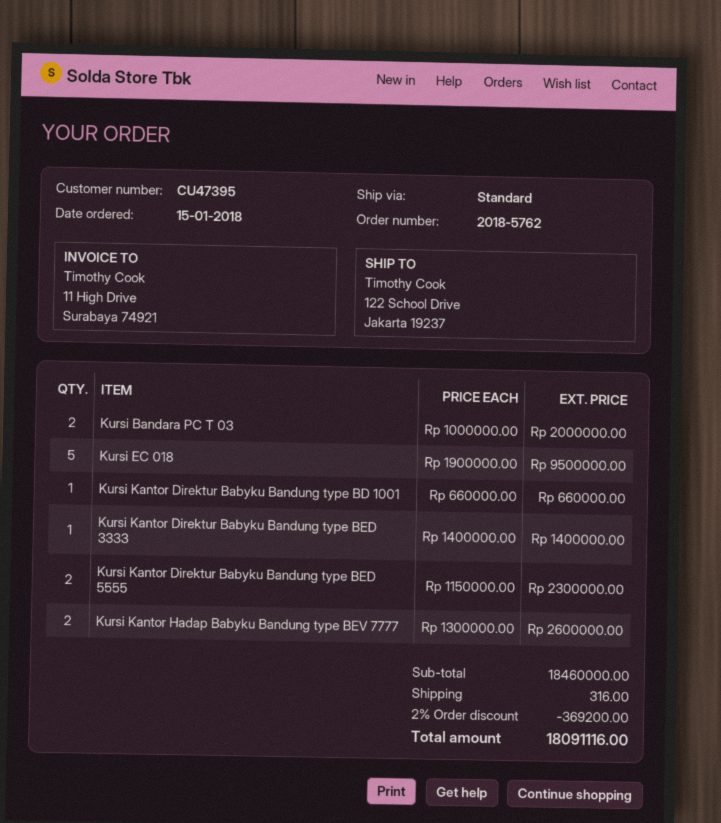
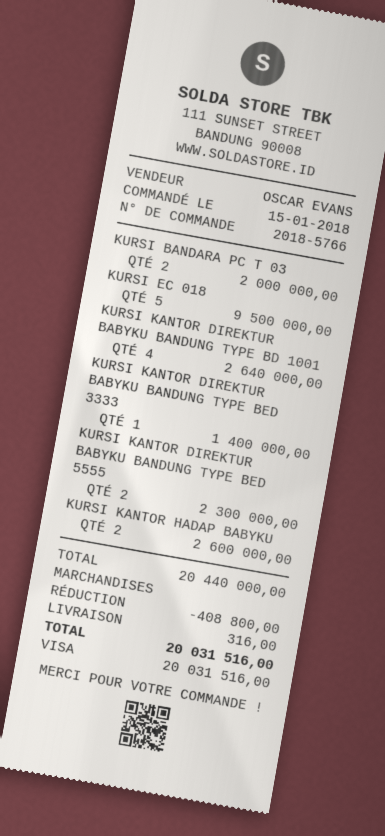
order number: 2018-5762 -> 2018-5766
Kursi Kantor Direktur Babyku Bandung type BD 1001: 1 for 660000.00 -> 4 for 2640000.00
subtotal: 18460000.00 -> 20440000.00
discount: 369200.00 -> 408800.00
total: 18091116.00 -> 20031516.00

